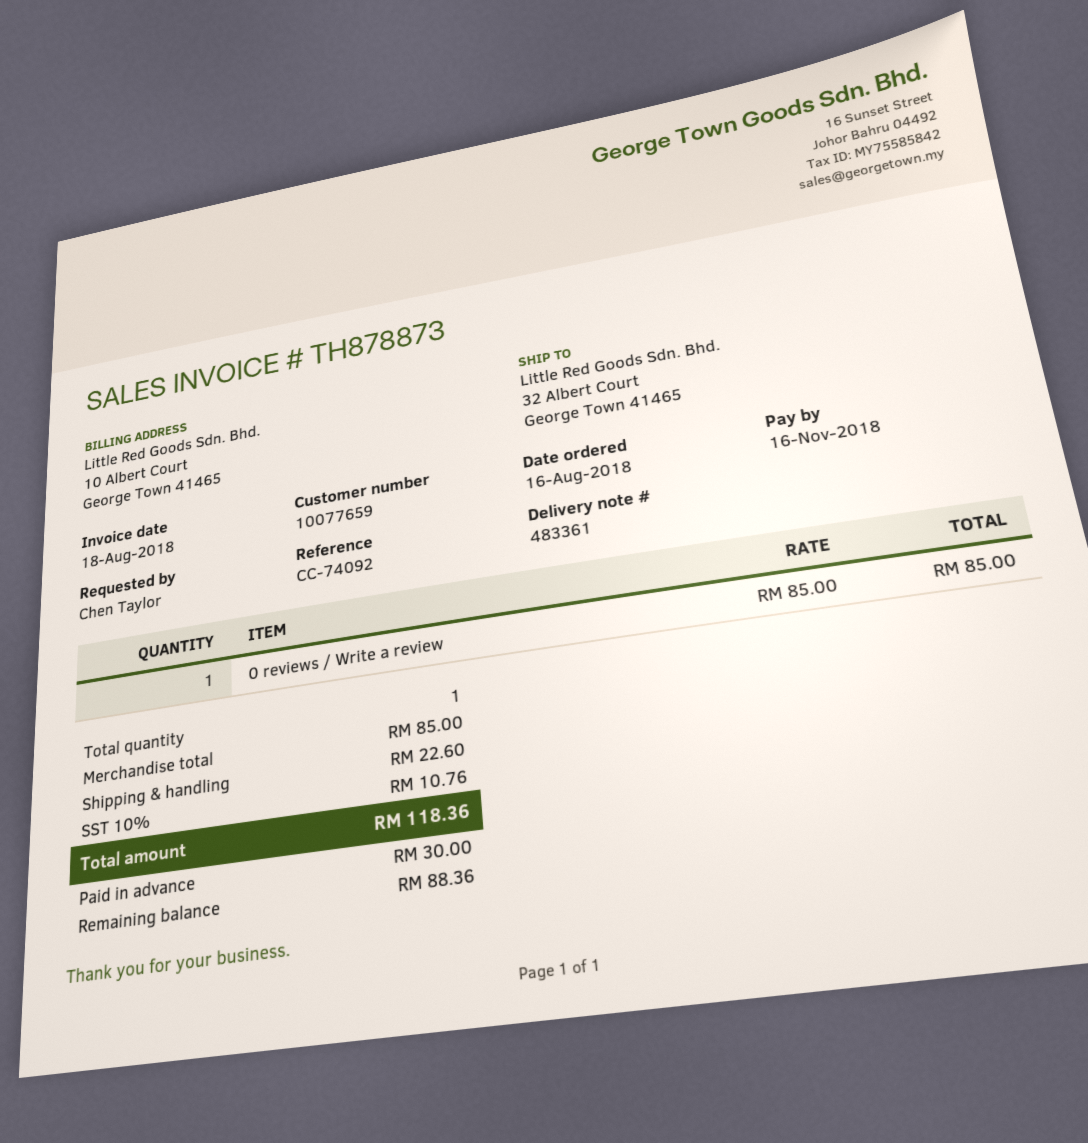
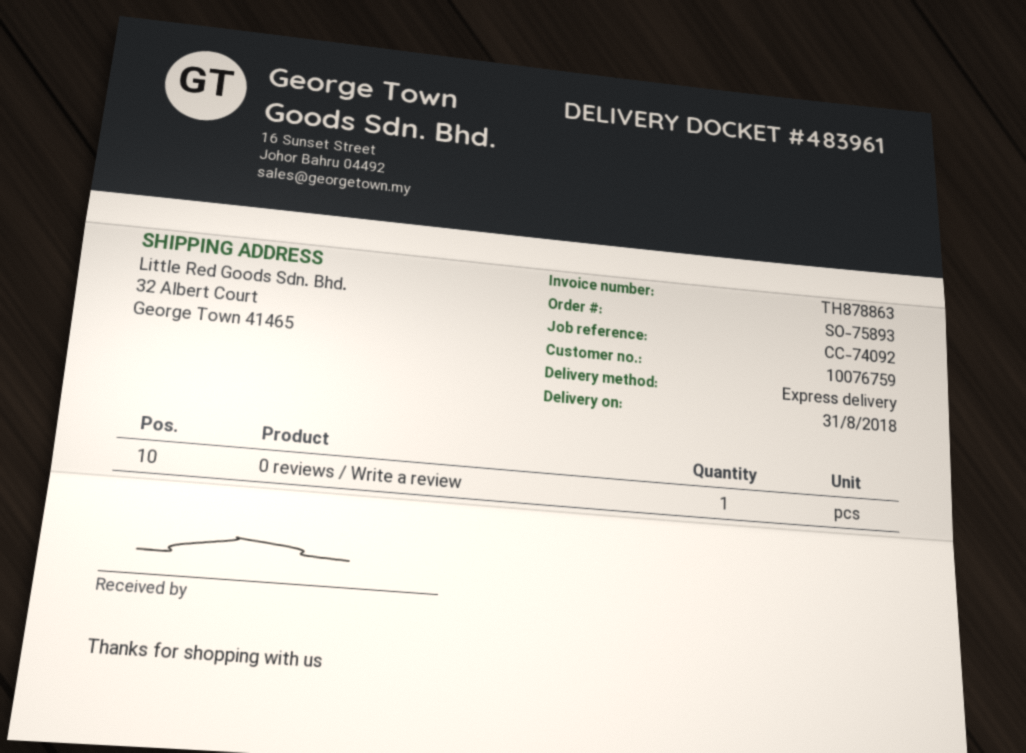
delivery note number: 483361 -> 483961
invoice number: TH878873 -> TH878863
customer number: 10077659 -> 10076759

